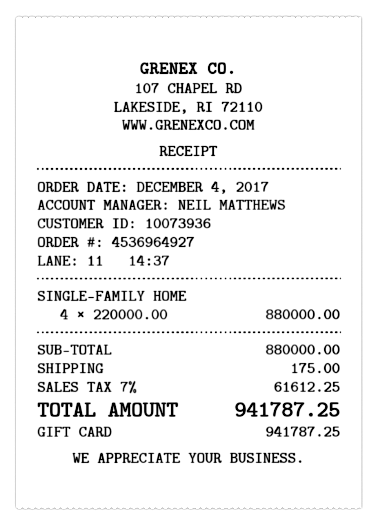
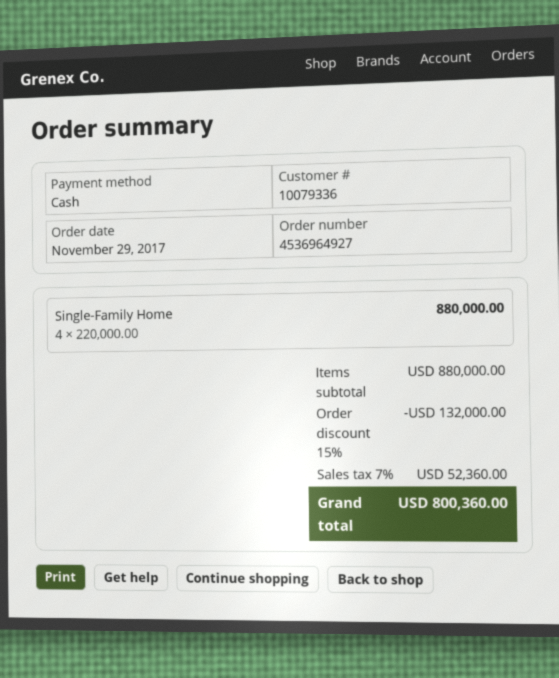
order date: 2017-12-04 -> 2017-11-29
customer number: 10073936 -> 10079336
payment method: gift card -> cash
discount: none -> 15% = 132000.00
shipping: 175.00 -> none
tax: 7% = 61612.25 -> 7% = 52360.00
total: 941787.25 -> 800360.00

